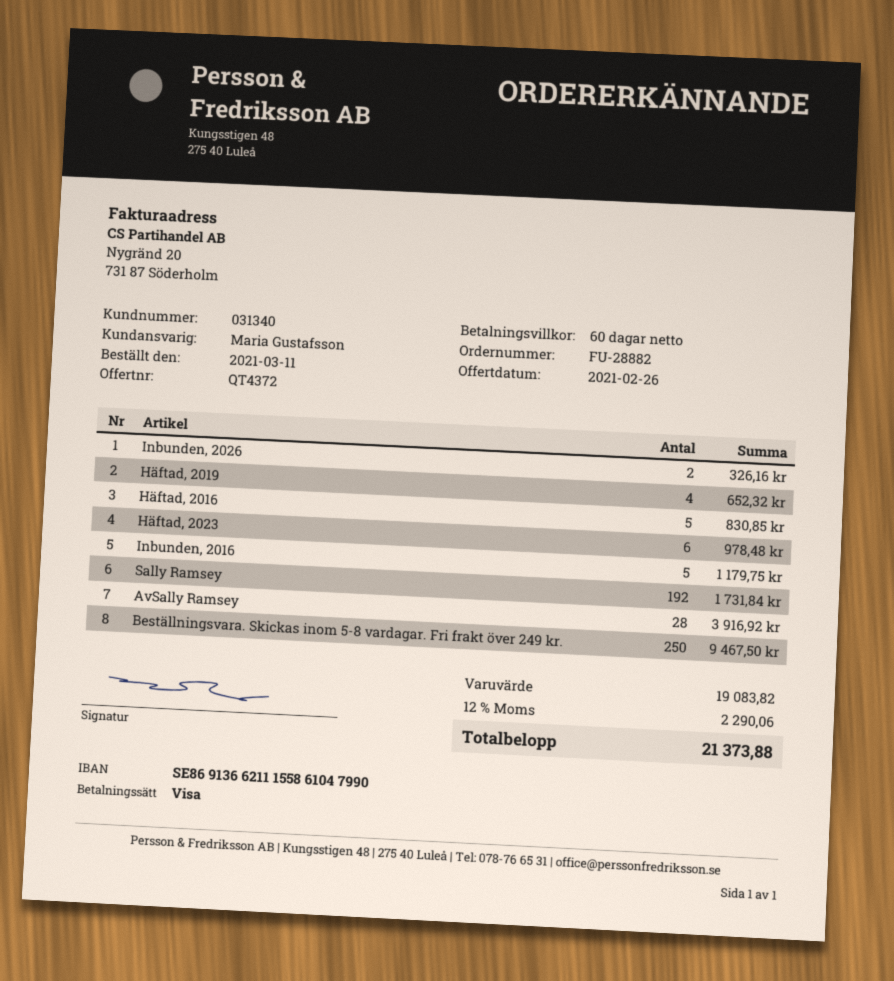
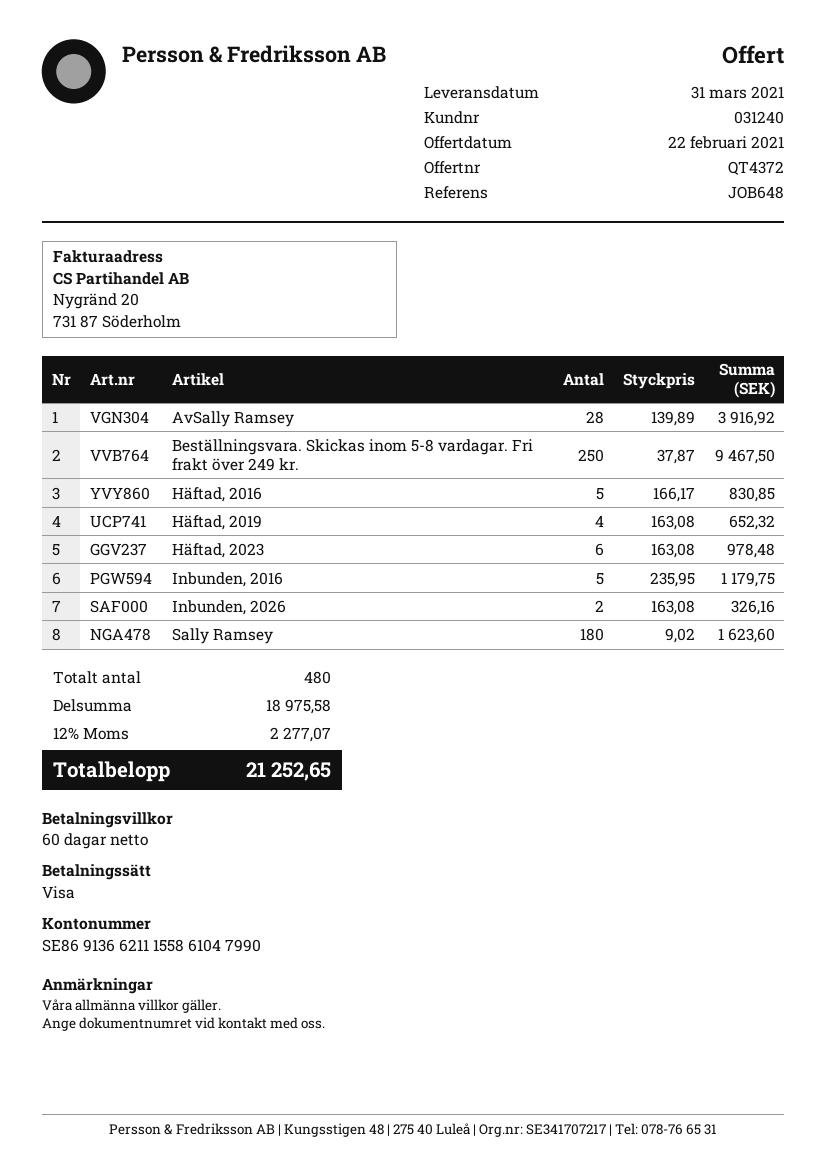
quote date: 2021-02-26 -> 2021-02-22
customer number: 031340 -> 031240
Sally Ramsey: 192 for 1731.84 -> 180 for 1623.60
subtotal: 19083.82 -> 18975.58
tax: 12% = 2290.06 -> 12% = 2277.07
total: 21373.88 -> 21252.65

